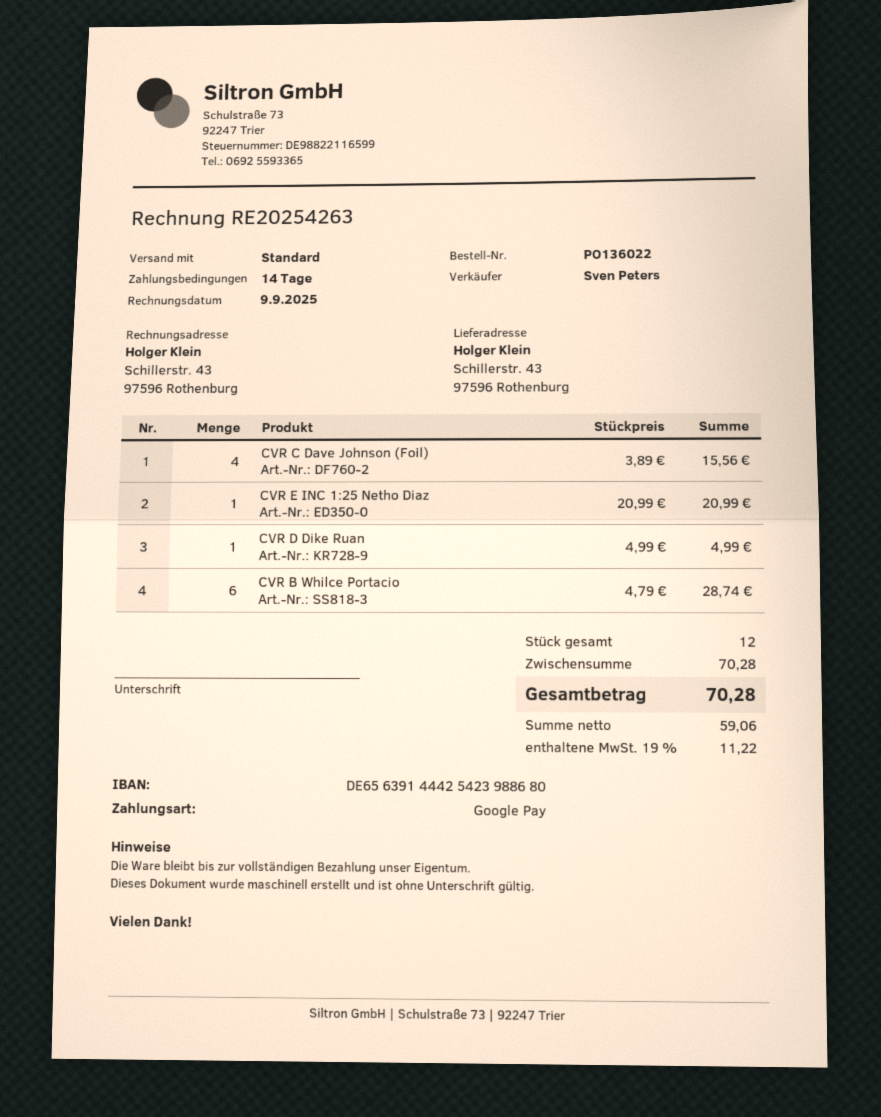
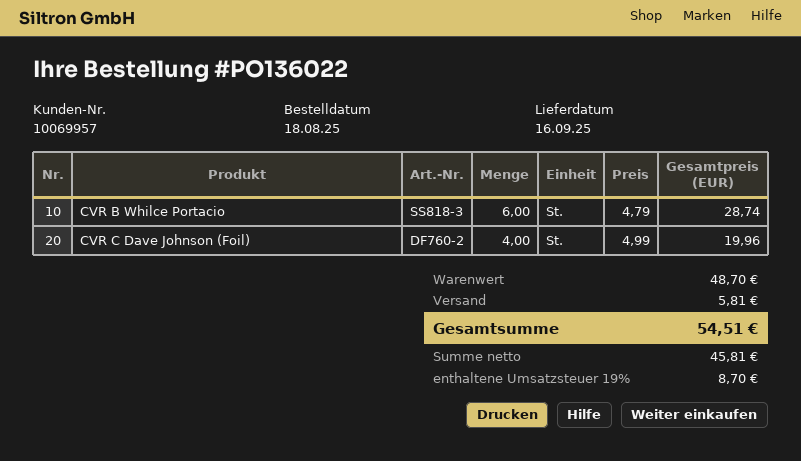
CVR C Dave Johnson (Foil): 4 x 3.89 = 15.56 -> 4 x 4.99 = 19.96
CVR E INC 1:25 Netho Diaz: 1 x 20.99 = 20.99 -> none
CVR D Dike Ruan: 1 x 4.99 = 4.99 -> none
subtotal: 70.28 -> 48.70
shipping: none -> 5.81
net: 59.06 -> 45.81
tax: 19% = 11.22 -> 19% = 8.70
total: 70.28 -> 54.51

